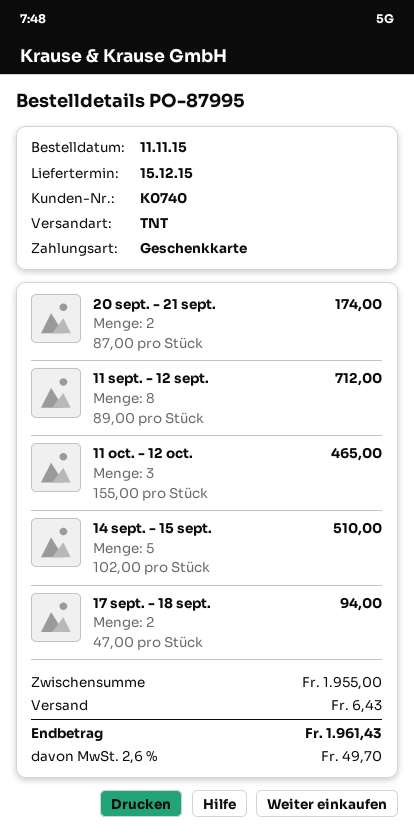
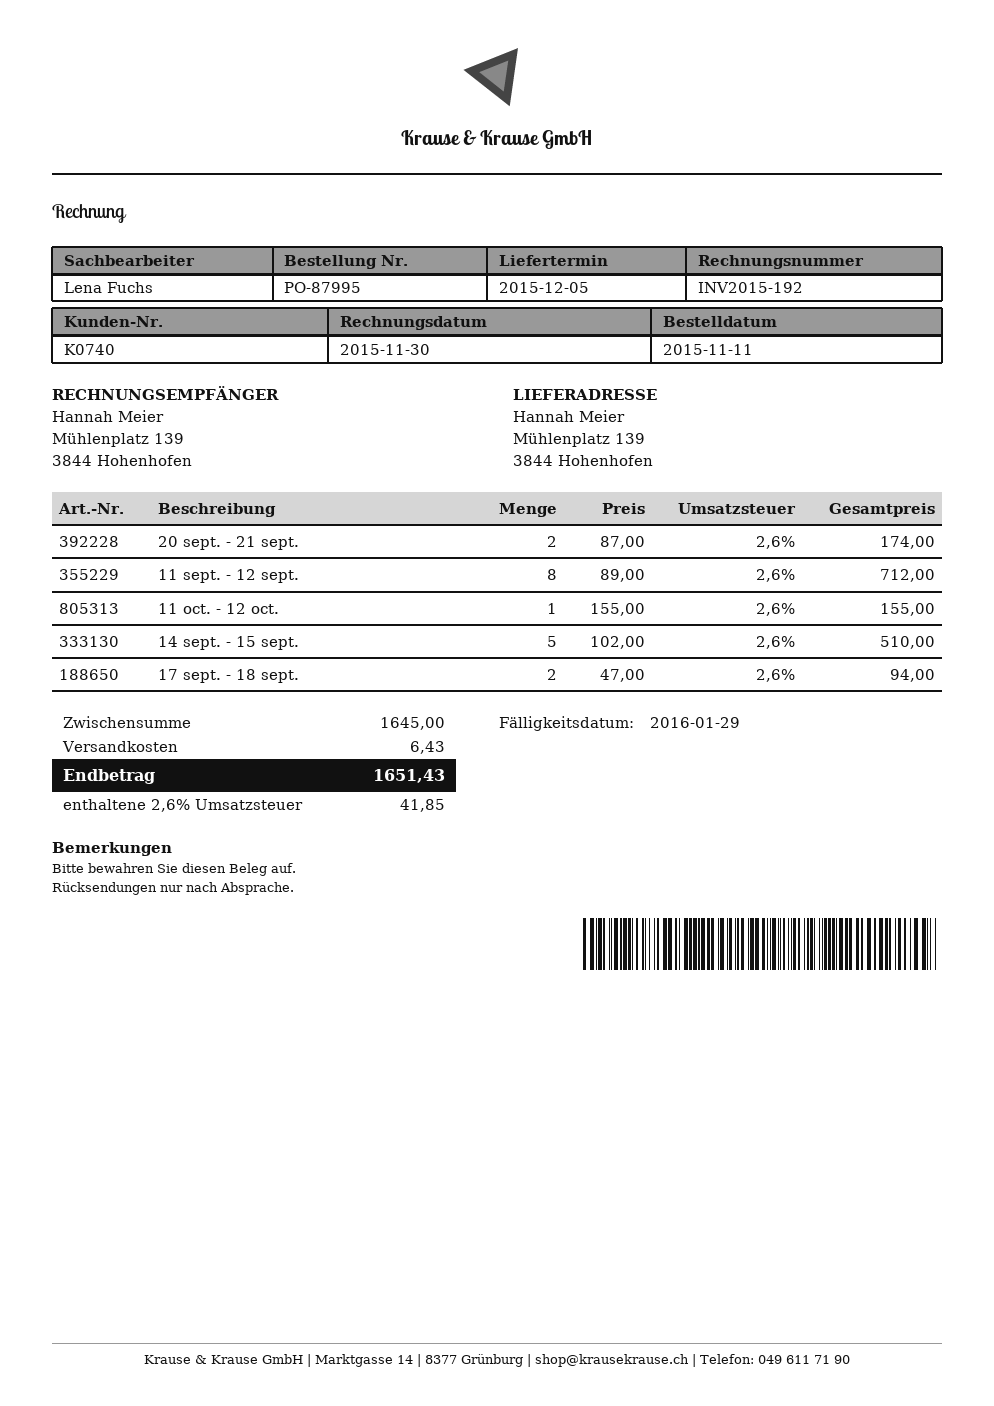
delivery date: 2015-12-15 -> 2015-12-05
11 oct. - 12 oct.: 3 x 155.00 = 465.00 -> 1 x 155.00 = 155.00
subtotal: 1955.00 -> 1645.00
tax: 2.6% = 49.70 -> 2.6% = 41.85
total: 1961.43 -> 1651.43

